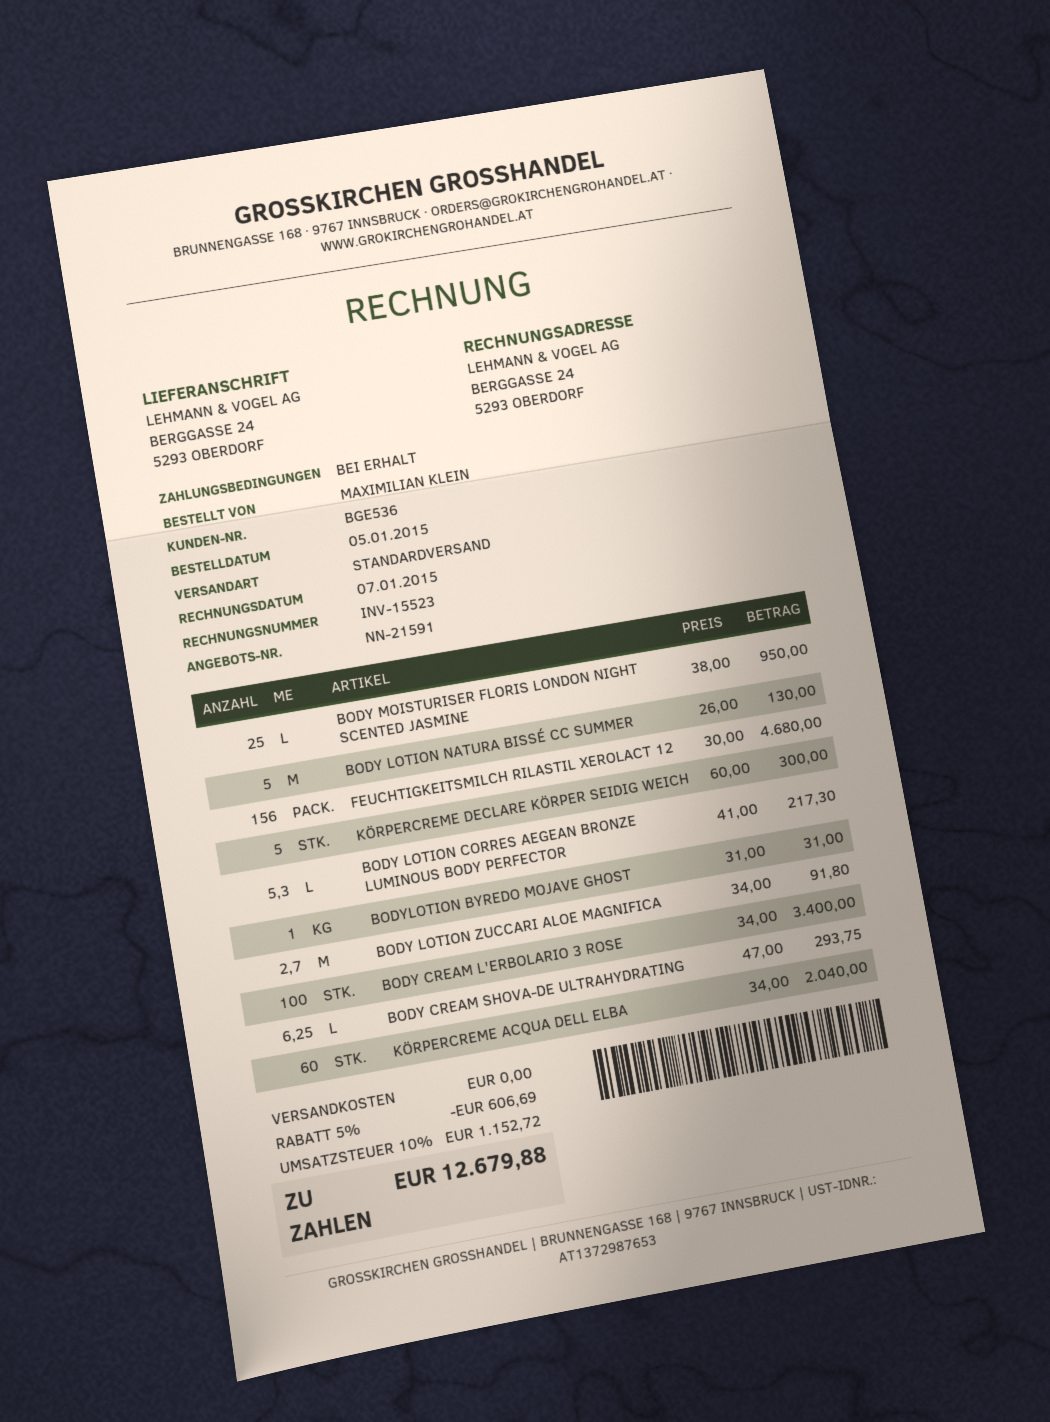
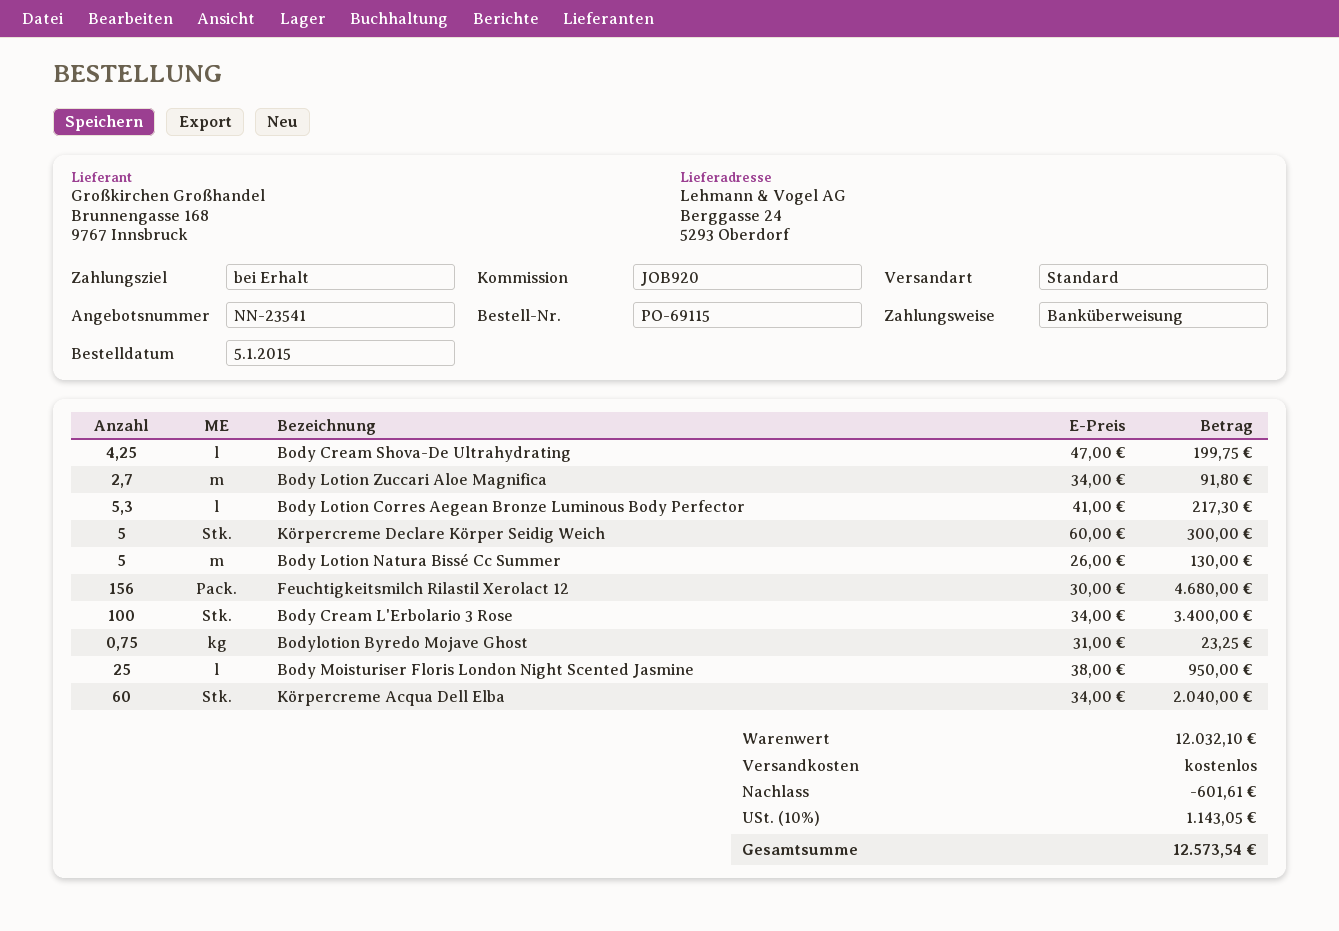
quote number: NN-21591 -> NN-23541
BODYLOTION BYREDO MOJAVE GHOST: 1 x 31.00 = 31.00 -> 0.75 x 31.00 = 23.25
BODY CREAM SHOVA-DE ULTRAHYDRATING: 6.25 x 47.00 = 293.75 -> 4.25 x 47.00 = 199.75
discount: 606.69 -> 601.61
tax: 10% = 1152.72 -> 10% = 1143.05
total: 12679.88 -> 12573.54

